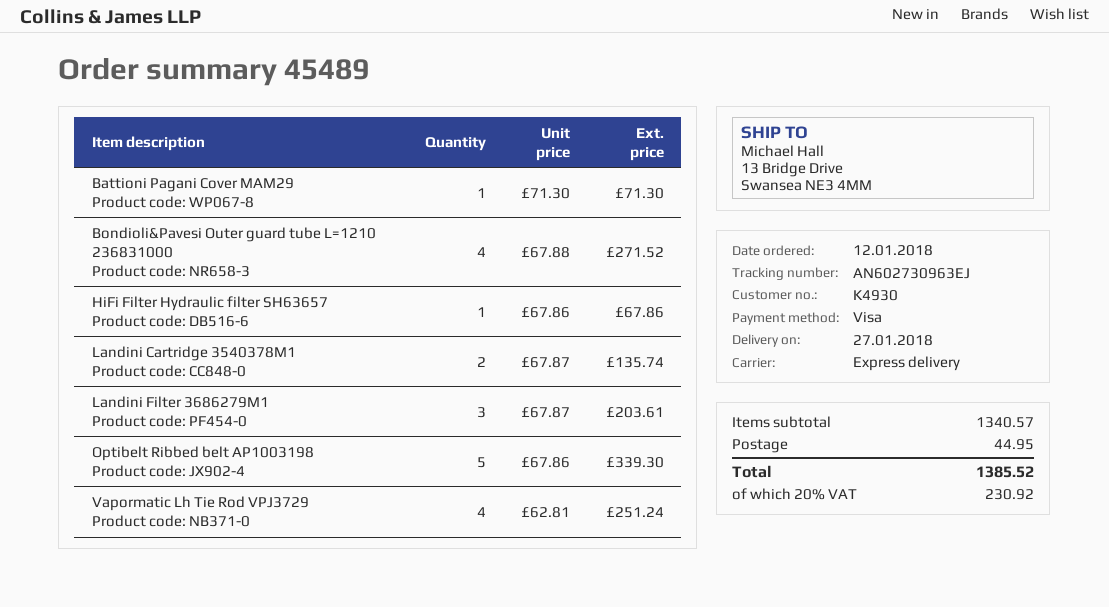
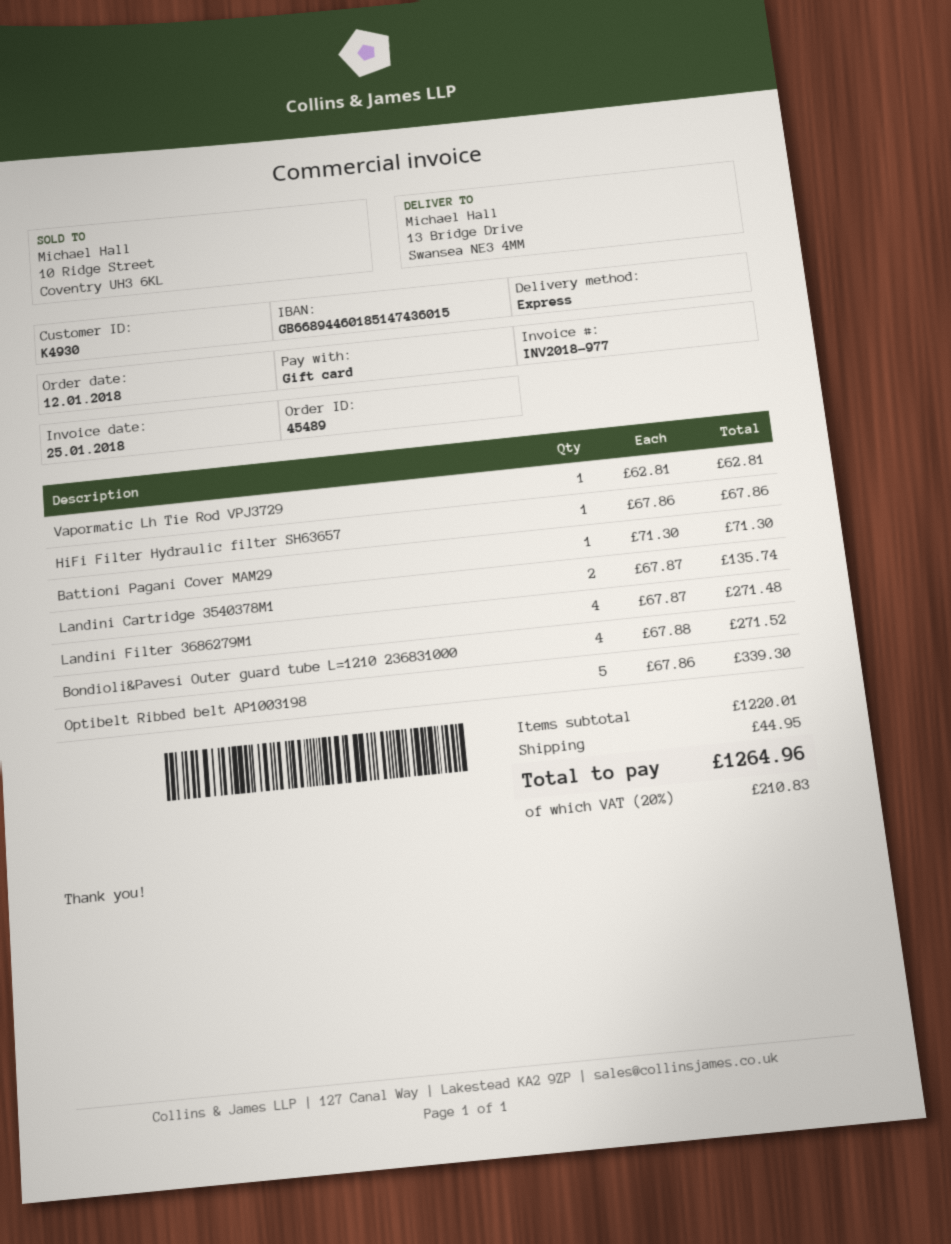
payment method: Visa -> gift card
Landini Filter 3686279M1: 3 x 67.87 = 203.61 -> 4 x 67.87 = 271.48
Vapormatic Lh Tie Rod VPJ3729: 4 x 62.81 = 251.24 -> 1 x 62.81 = 62.81
subtotal: 1340.57 -> 1220.01
tax: 20% = 230.92 -> 20% = 210.83
total: 1385.52 -> 1264.96

